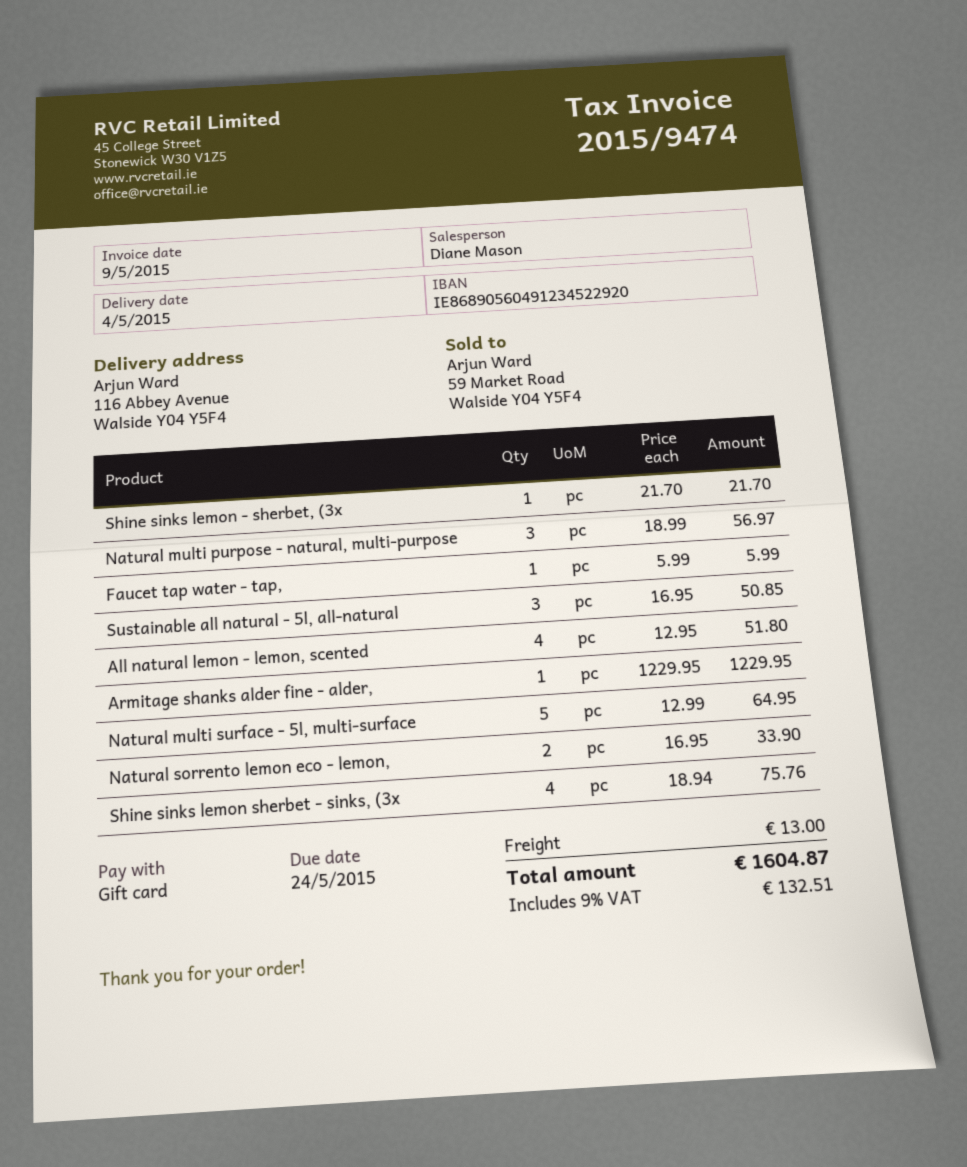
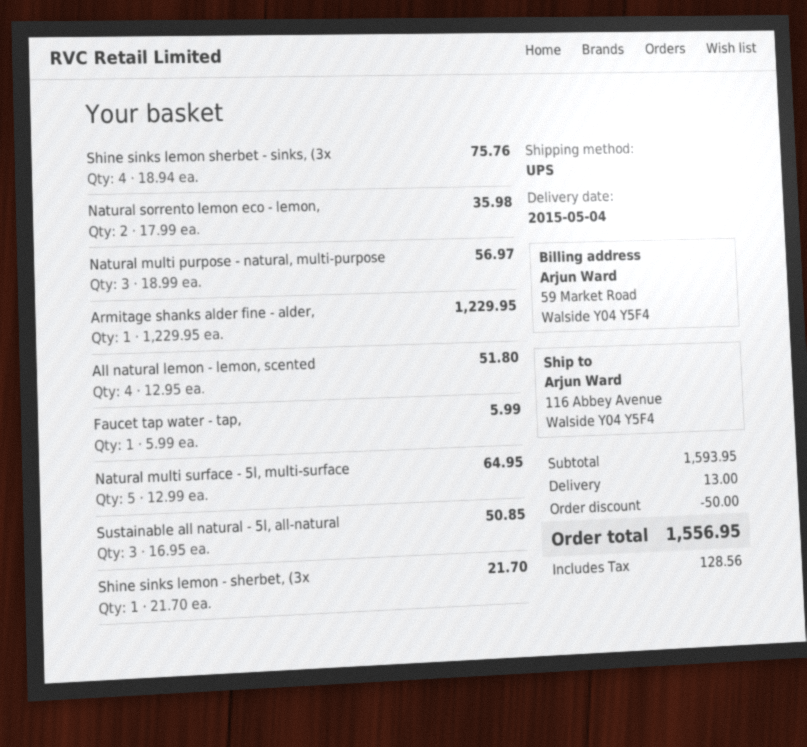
Natural sorrento lemon eco - lemon,: 2 x 16.95 = 33.90 -> 2 x 17.99 = 35.98
discount: none -> 50.00
tax: 132.51 -> 128.56
total: 1604.87 -> 1556.95

